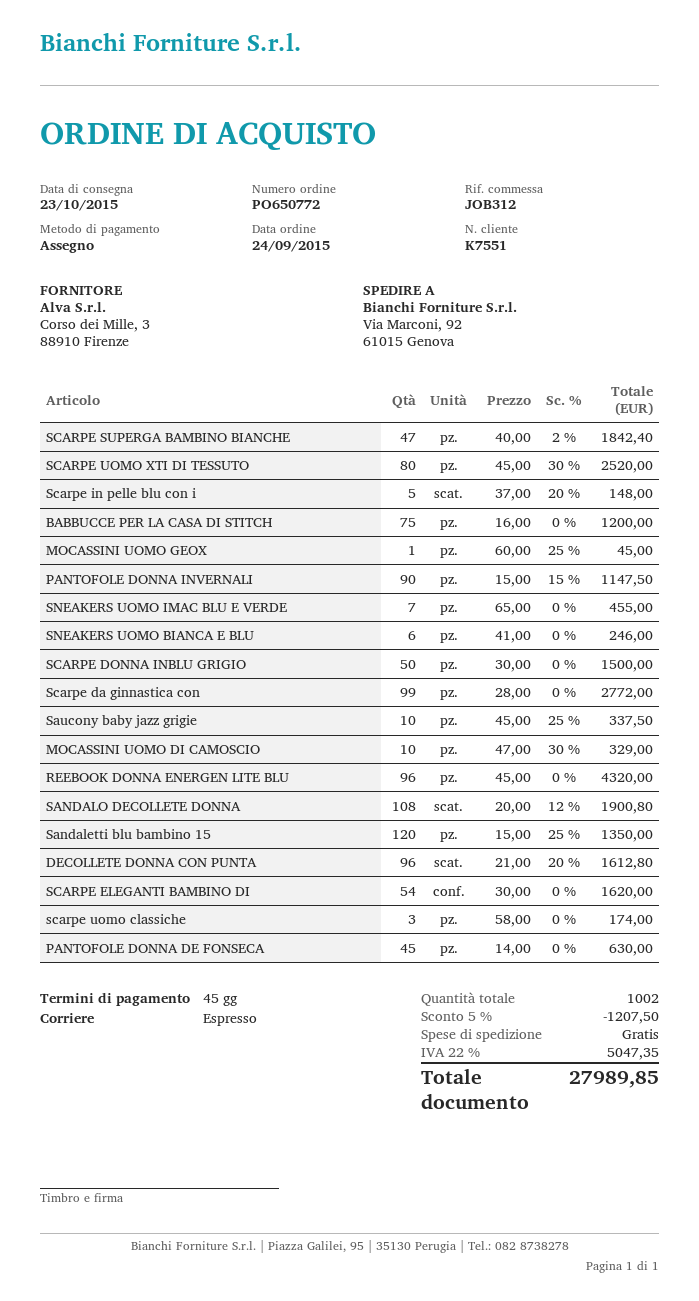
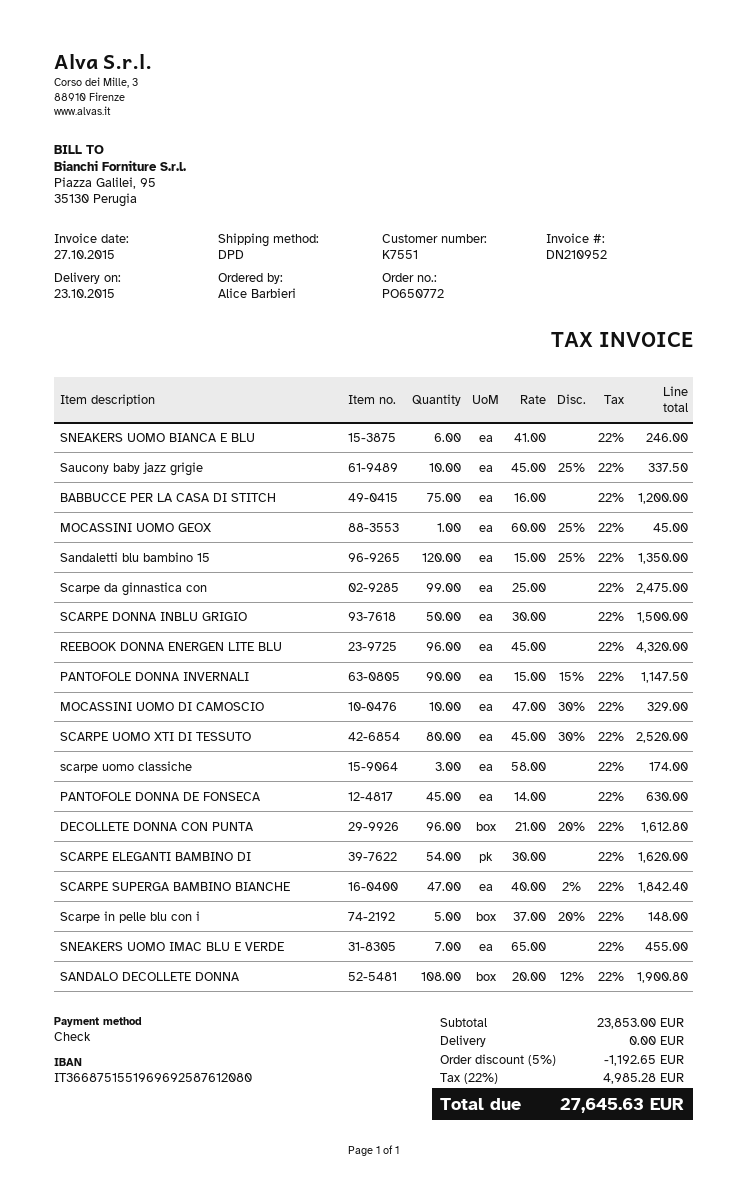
shipping method: express -> DPD
Scarpe da ginnastica con: 99 x 28.00 = 2772.00 -> 99 x 25.00 = 2475.00
discount: 5% = 1207.50 -> 5% = 1192.65
tax: 22% = 5047.35 -> 22% = 4985.28
total: 27989.85 -> 27645.63

